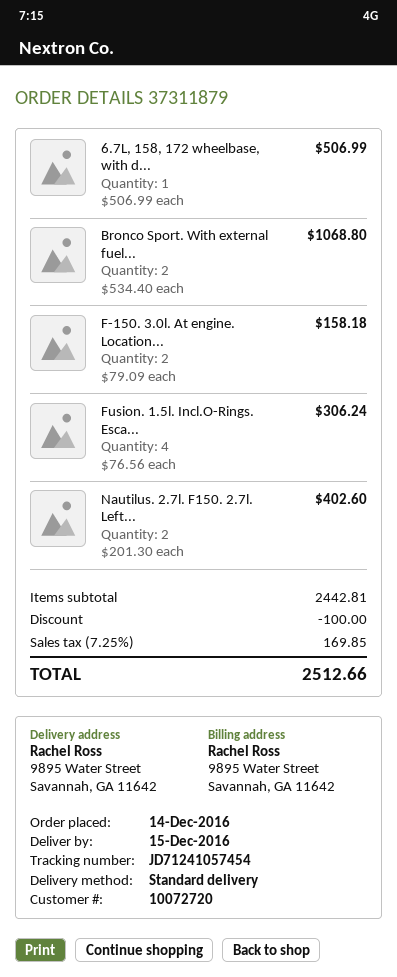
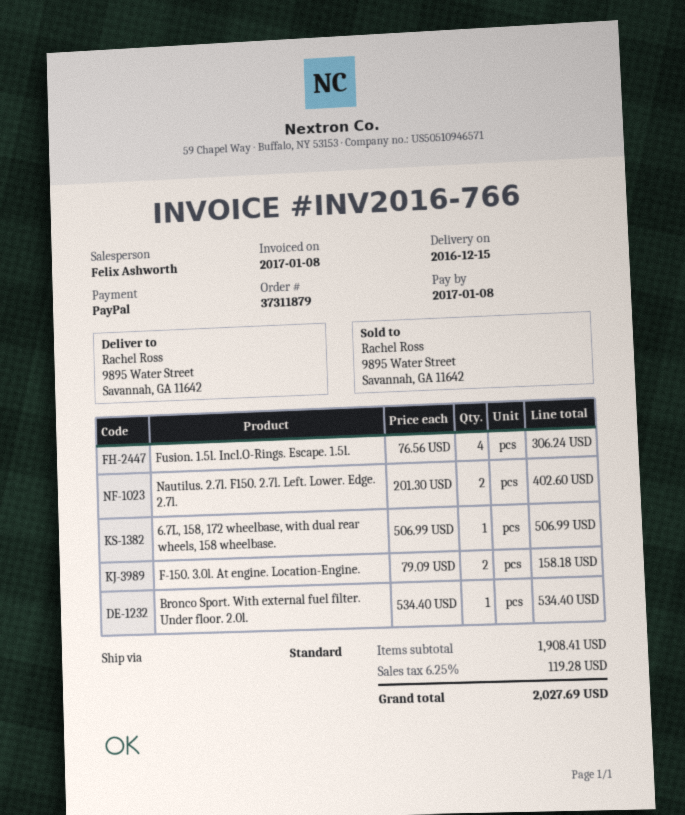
Bronco Sport. With external fuel...: 2 x 534.40 = 1068.80 -> 1 x 534.40 = 534.40
subtotal: 2442.81 -> 1908.41
discount: 100.00 -> none
tax: 7.25% = 169.85 -> 6.25% = 119.28
total: 2512.66 -> 2027.69

